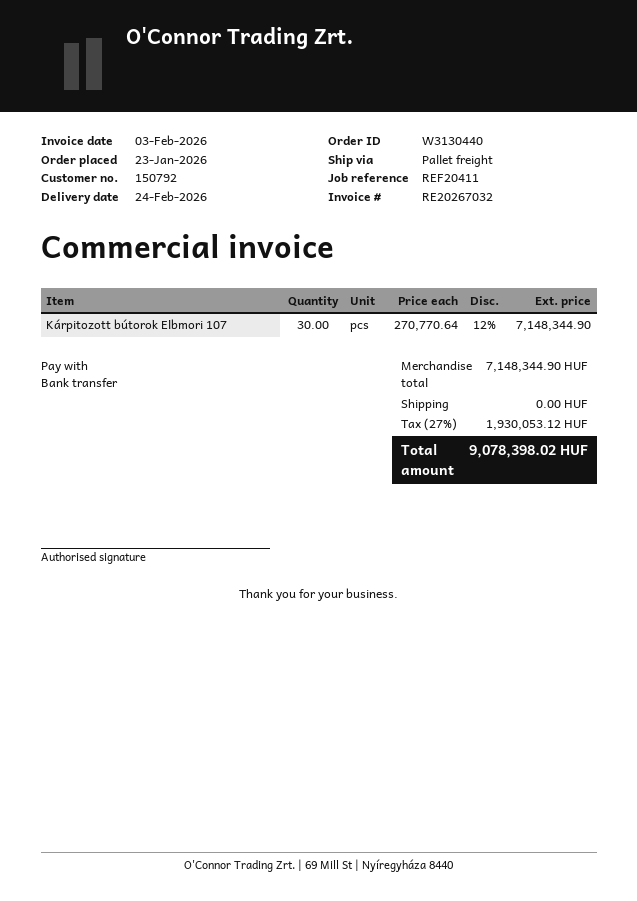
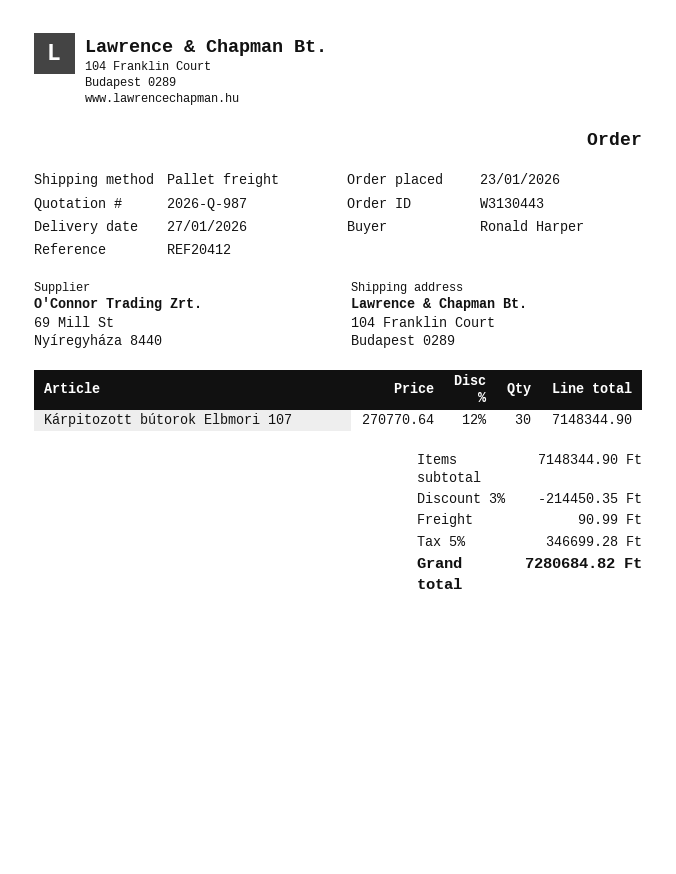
order number: W3130440 -> W3130443
delivery date: 2026-02-24 -> 2026-01-27
reference: REF20411 -> REF20412
discount: none -> 3% = 214450.35
shipping: 0.00 -> 90.99
tax: 27% = 1930053.12 -> 5% = 346699.28
total: 9078398.02 -> 7280684.82

